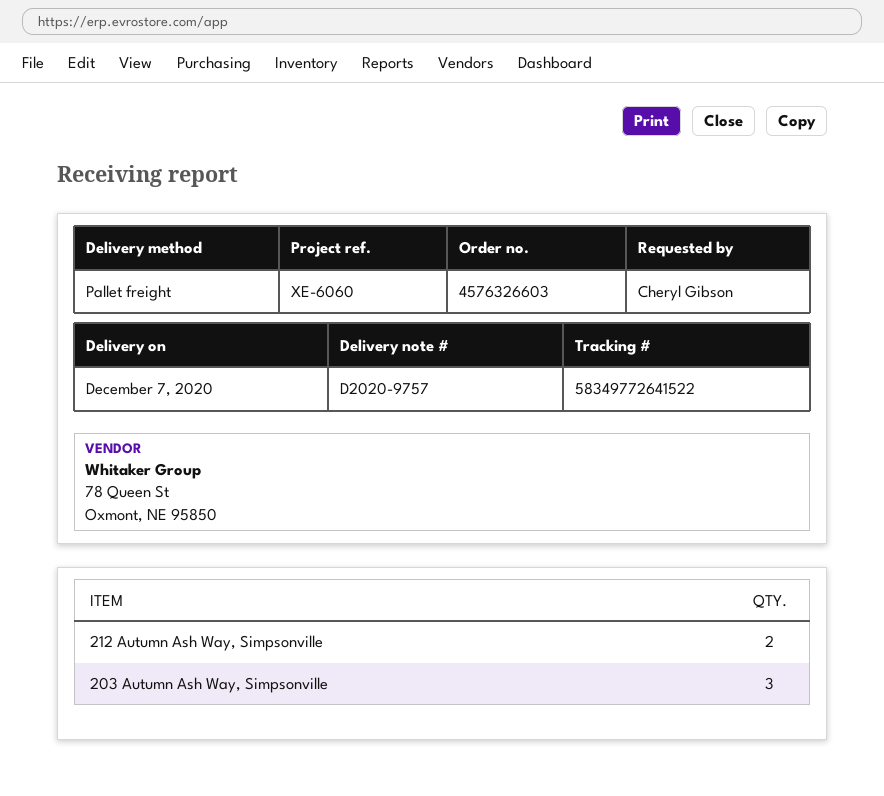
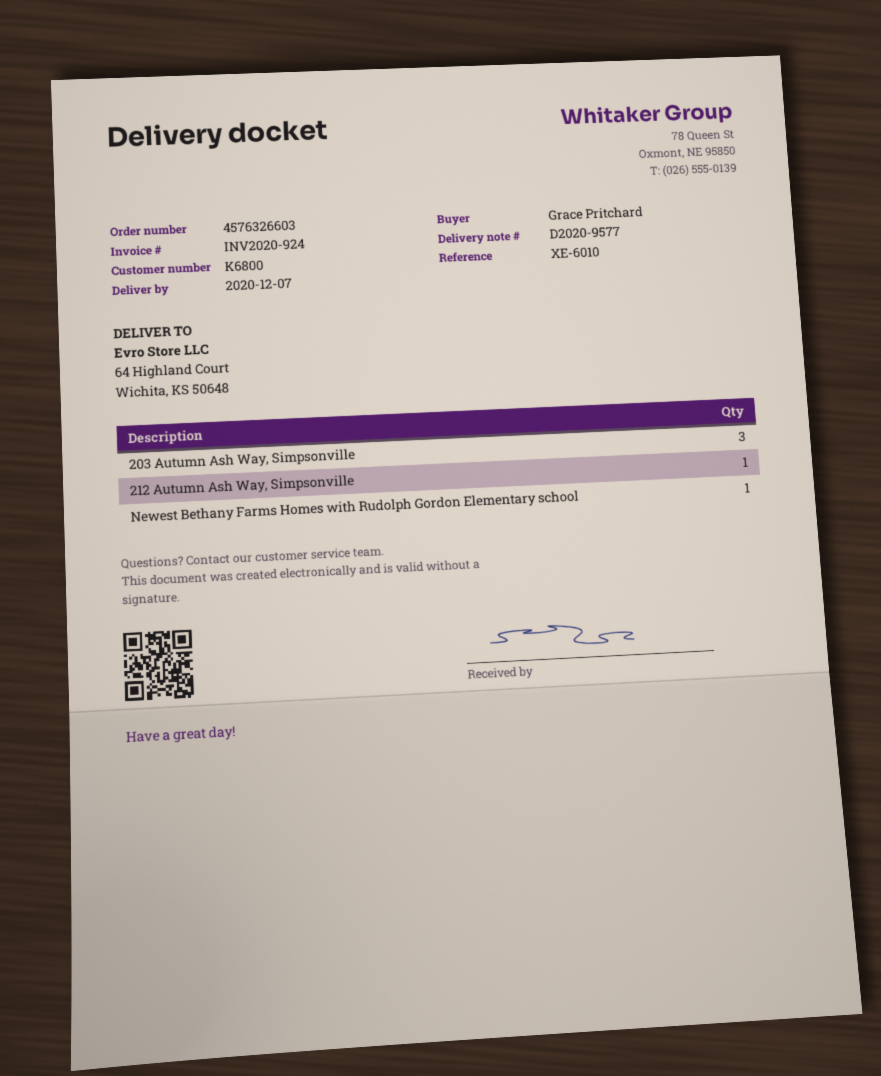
delivery note number: D2020-9757 -> D2020-9577
reference: XE-6060 -> XE-6010
ordered by: Cheryl Gibson -> Grace Pritchard
212 Autumn Ash Way, Simpsonville: 2 -> 1
Newest Bethany Farms Homes with Rudolph Gordon Elementary school: none -> 1

